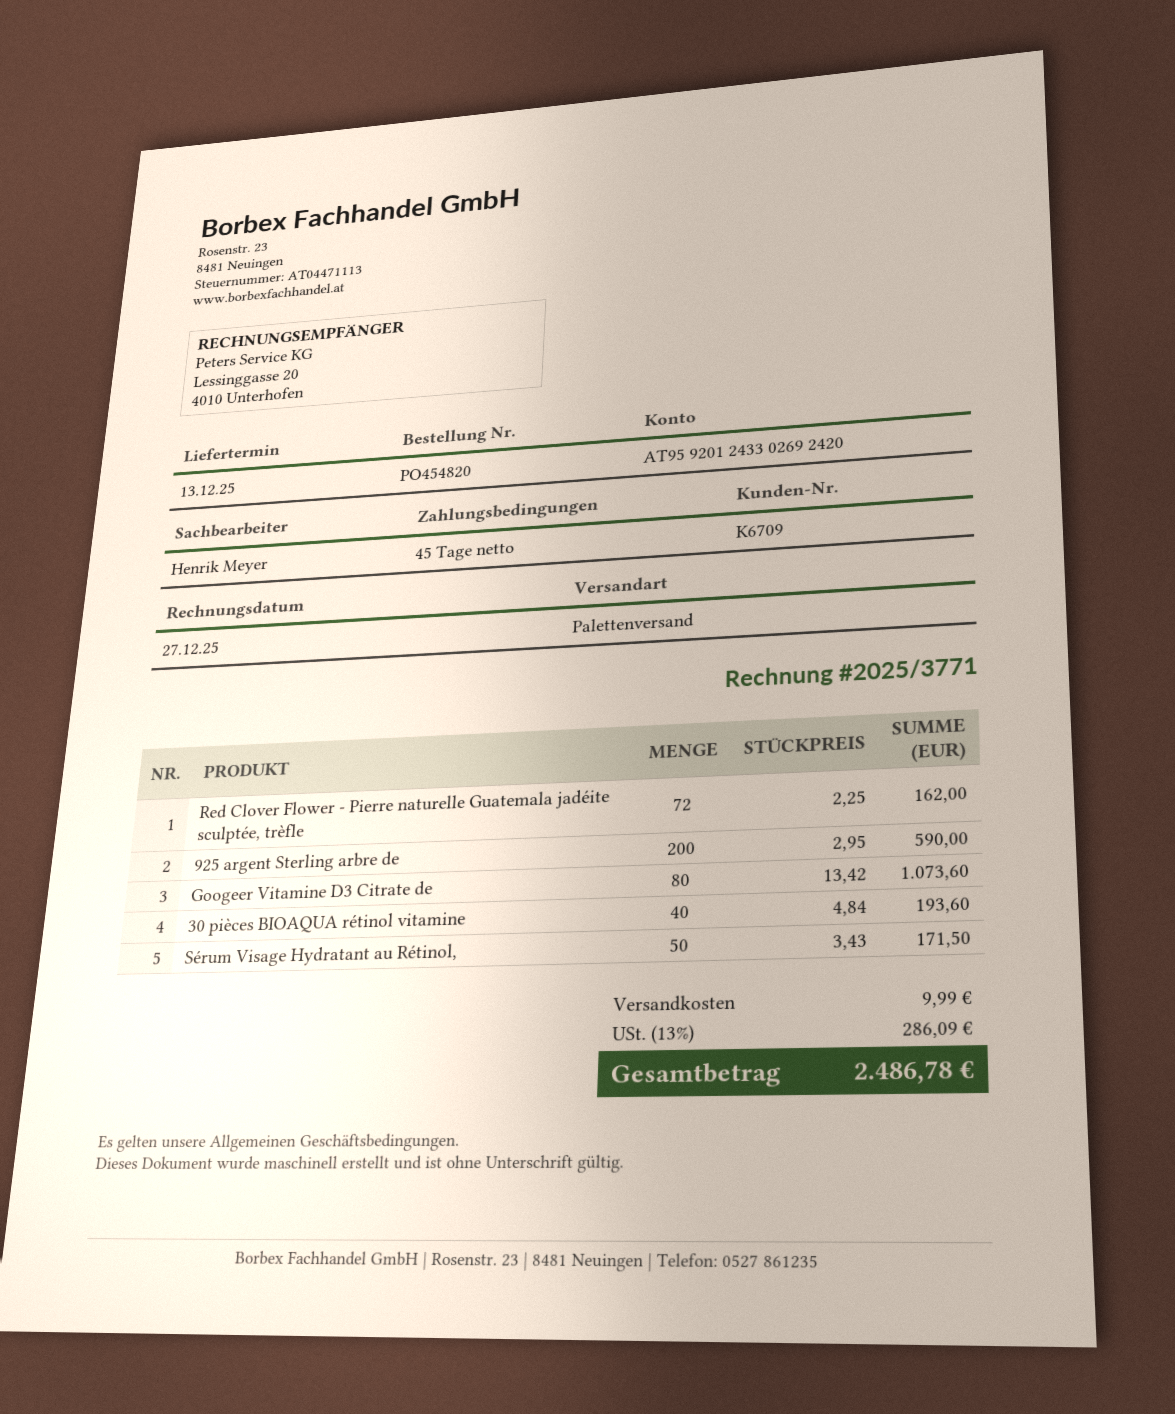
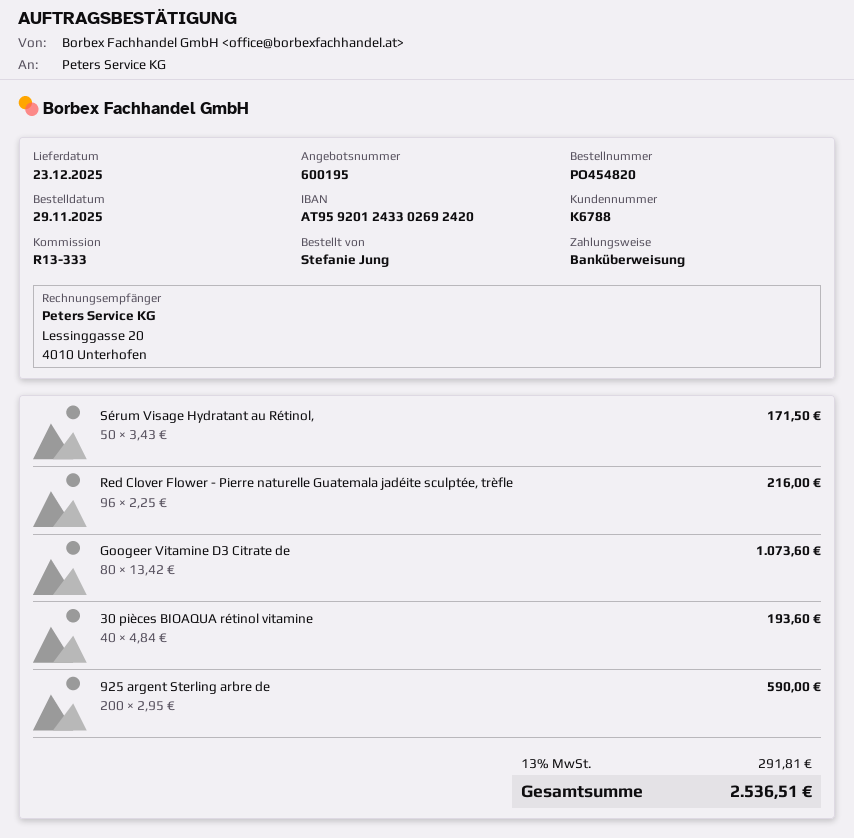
delivery date: 2025-12-13 -> 2025-12-23
customer number: K6709 -> K6788
Red Clover Flower - Pierre naturelle Guatemala jadéite sculptée, trèfle: 72 x 2.25 = 162.00 -> 96 x 2.25 = 216.00
shipping: 9.99 -> none
tax: 13% = 286.09 -> 13% = 291.81
total: 2486.78 -> 2536.51

